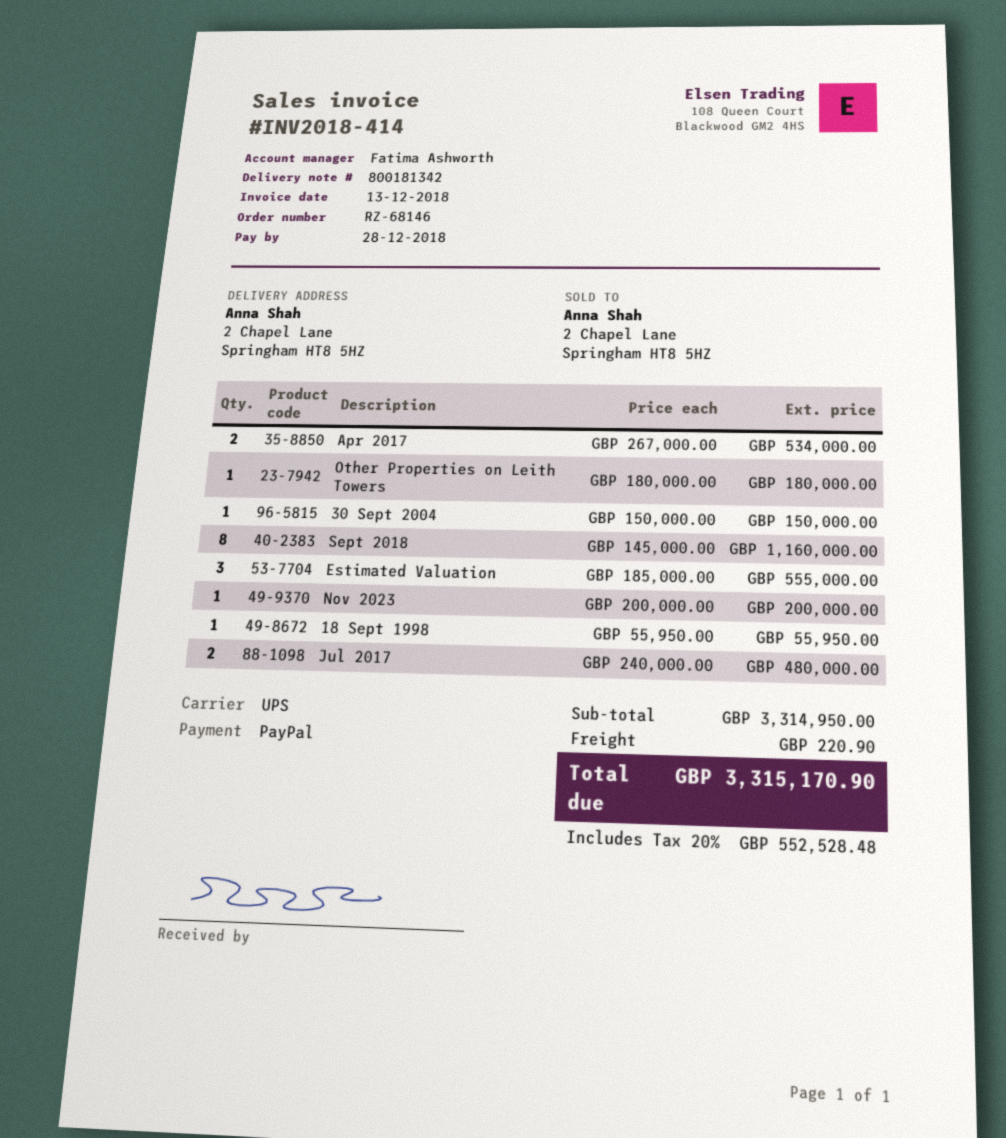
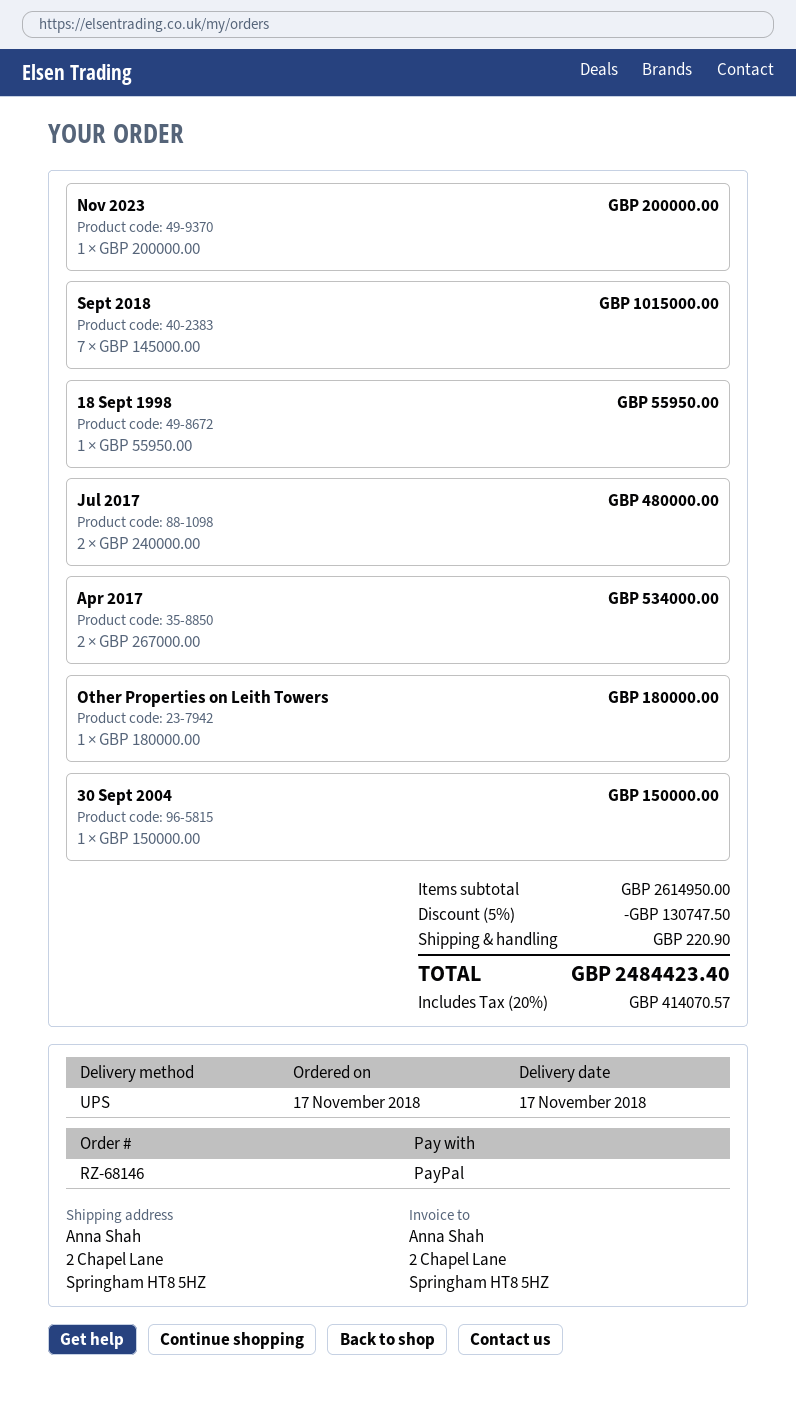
Sept 2018: 8 x 145000.00 = 1160000.00 -> 7 x 145000.00 = 1015000.00
Estimated Valuation: 3 x 185000.00 = 555000.00 -> none
subtotal: 3314950.00 -> 2614950.00
discount: none -> 5% = 130747.50
tax: 20% = 552528.48 -> 20% = 414070.57
total: 3315170.90 -> 2484423.40

